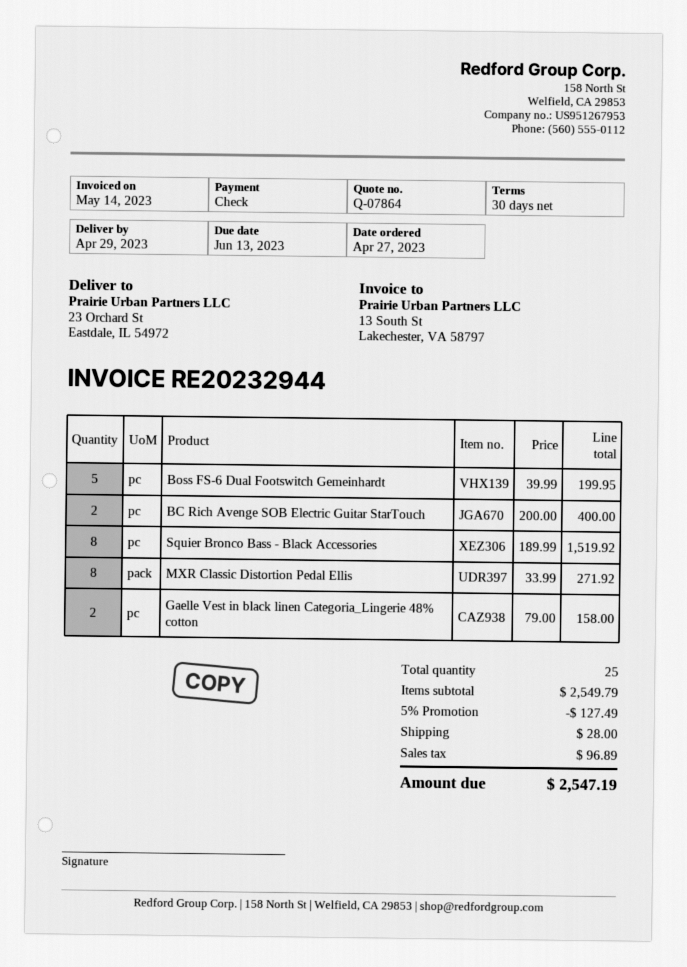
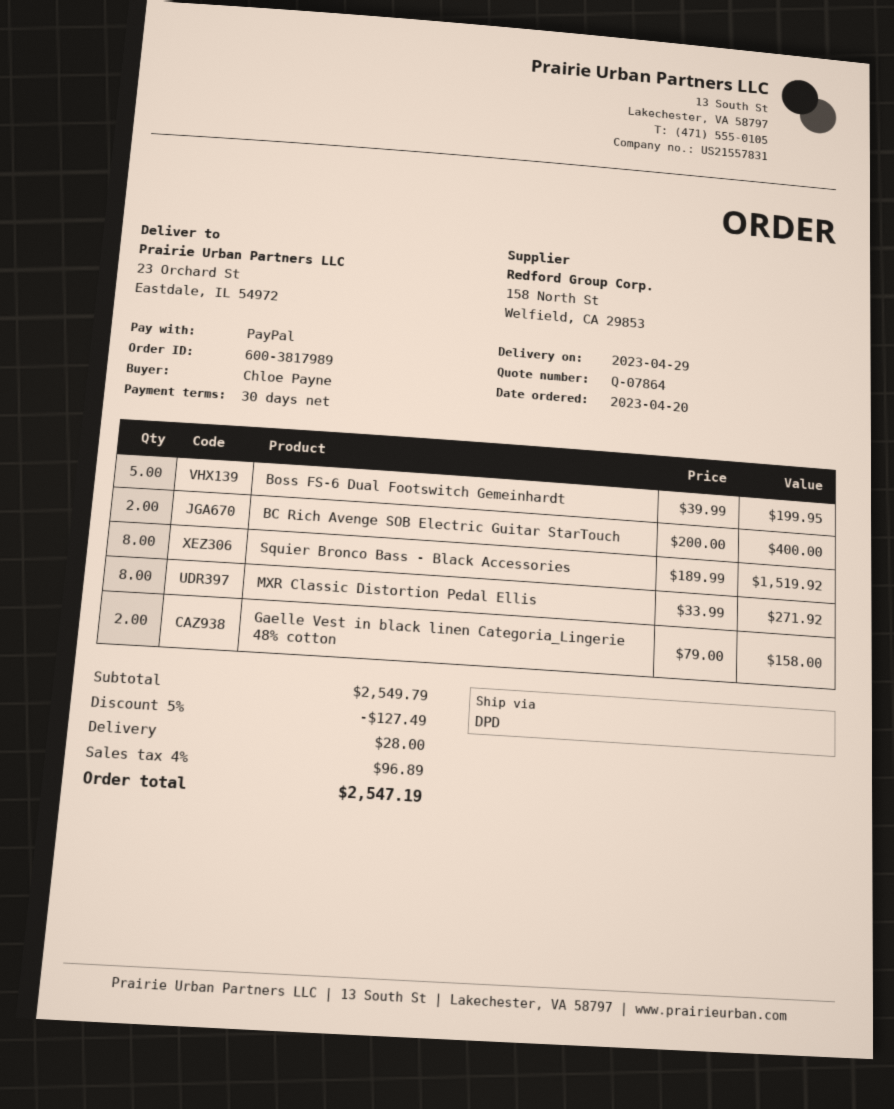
order date: 2023-04-27 -> 2023-04-20
payment method: cheque -> PayPal

